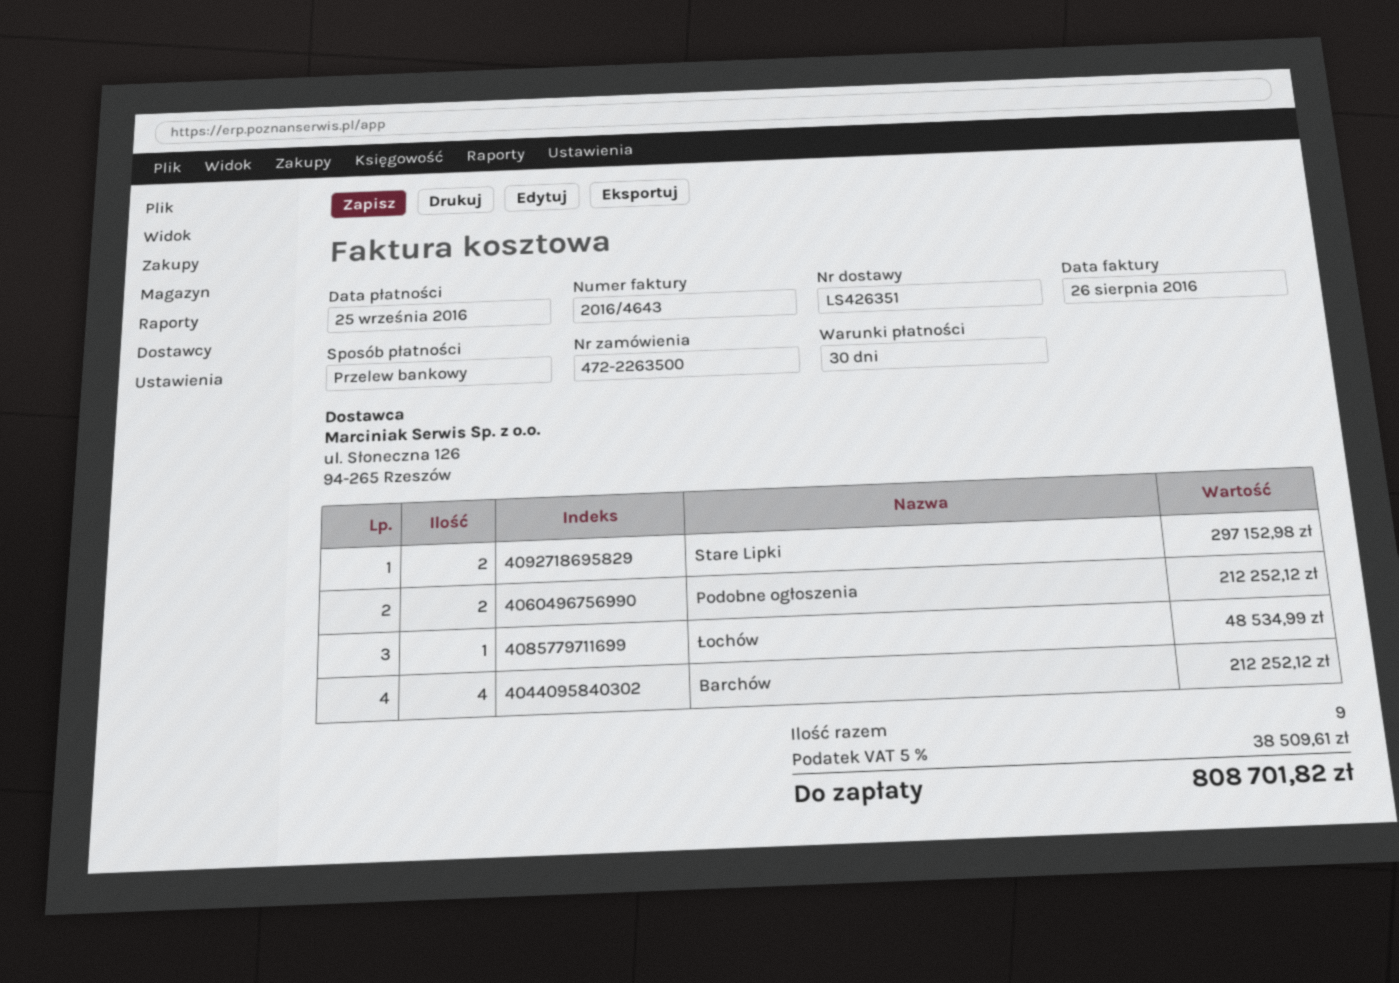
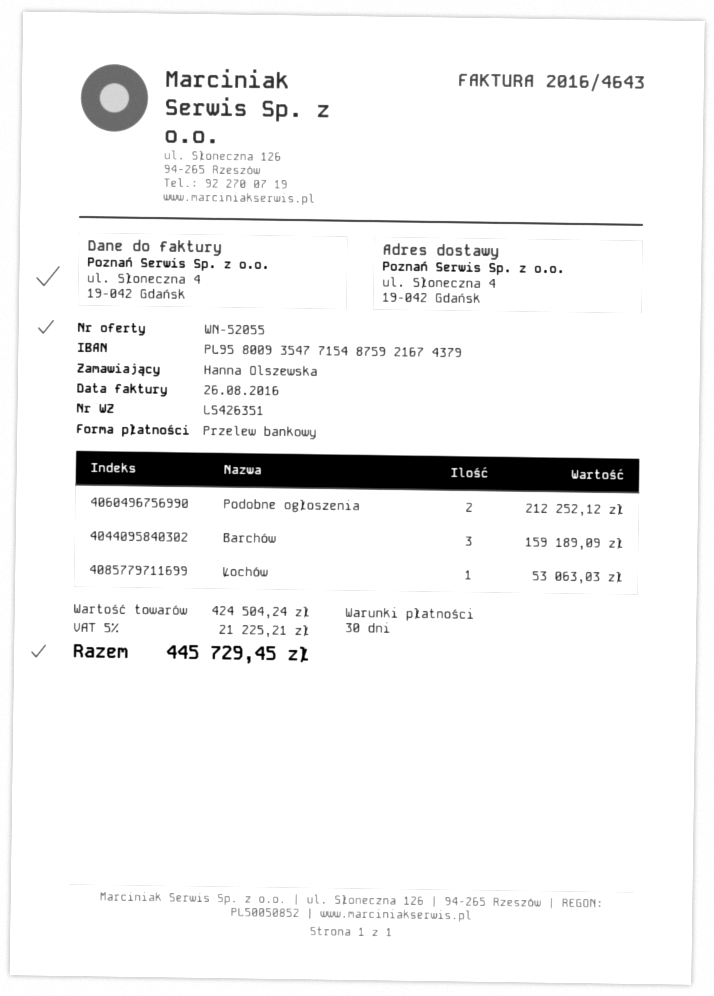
Stare Lipki: 2 for 297152.98 -> none
Łochów: 1 for 48534.99 -> 1 for 53063.03
Barchów: 4 for 212252.12 -> 3 for 159189.09
tax: 5% = 38509.61 -> 5% = 21225.21
total: 808701.82 -> 445729.45

